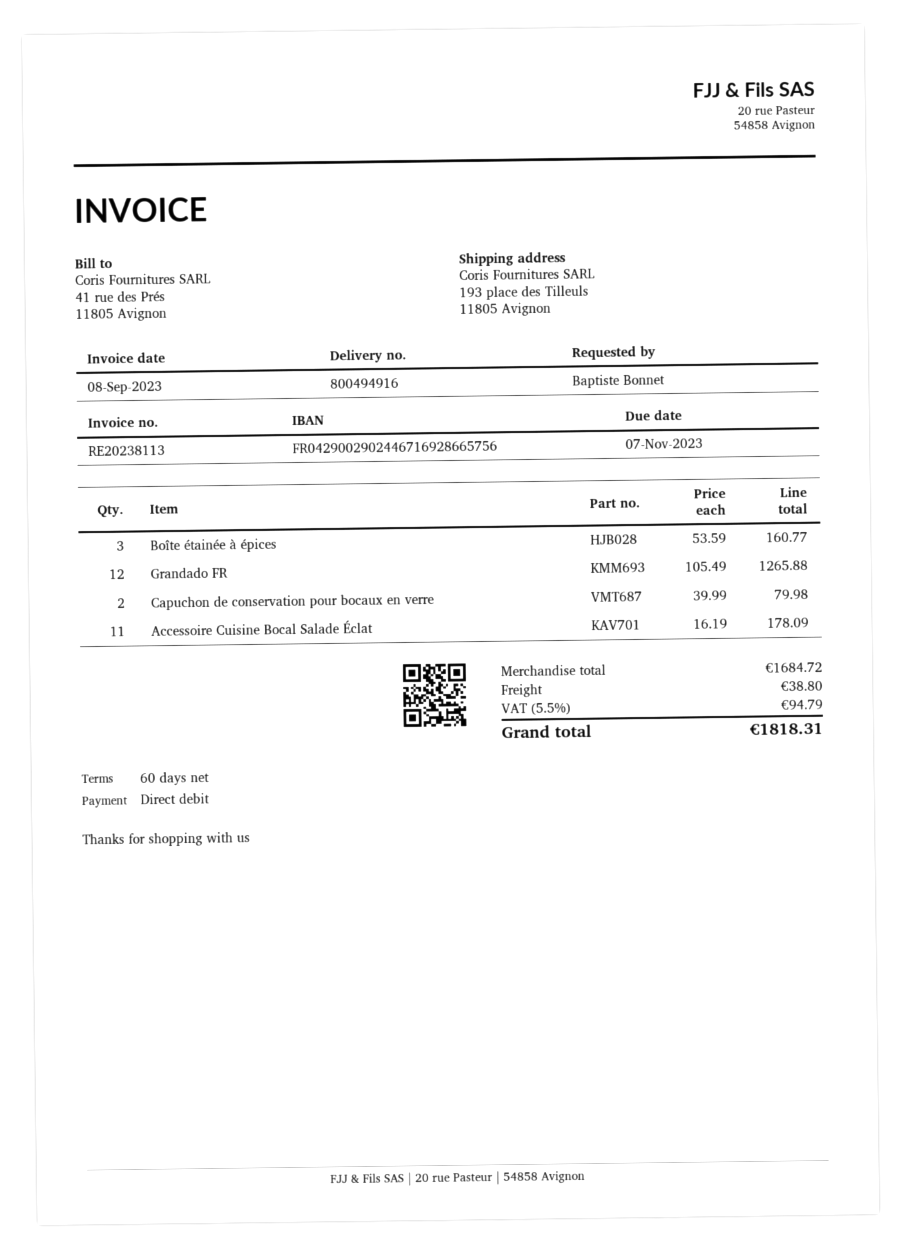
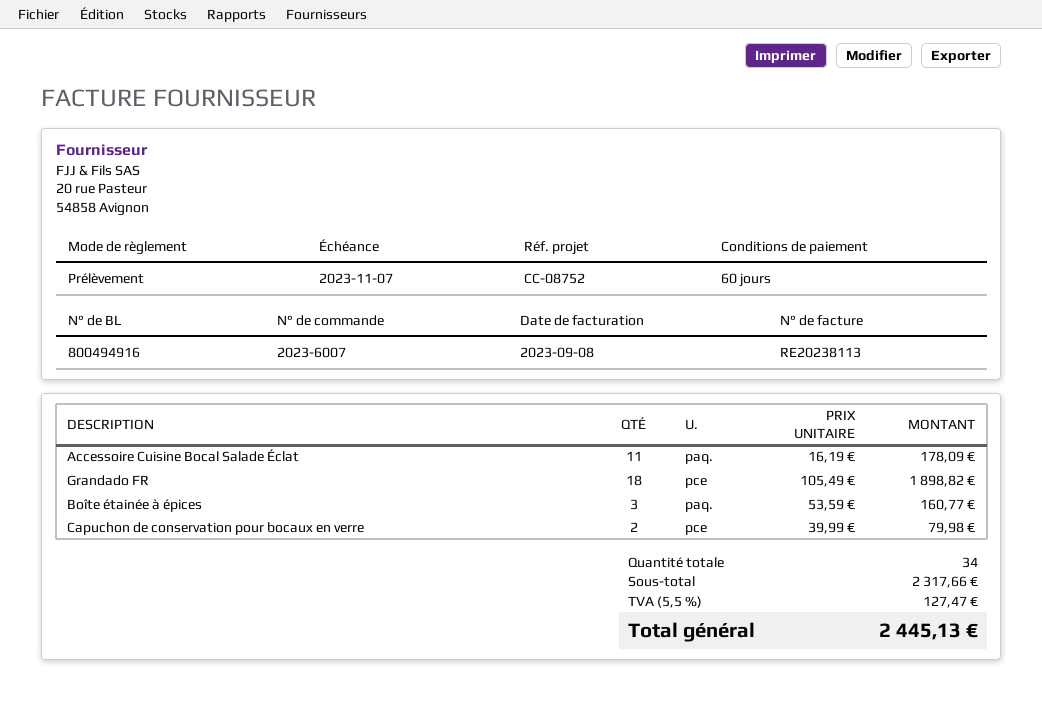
Grandado FR: 12 x 105.49 = 1265.88 -> 18 x 105.49 = 1898.82
subtotal: 1684.72 -> 2317.66
shipping: 38.80 -> none
tax: 5.5% = 94.79 -> 5.5% = 127.47
total: 1818.31 -> 2445.13

